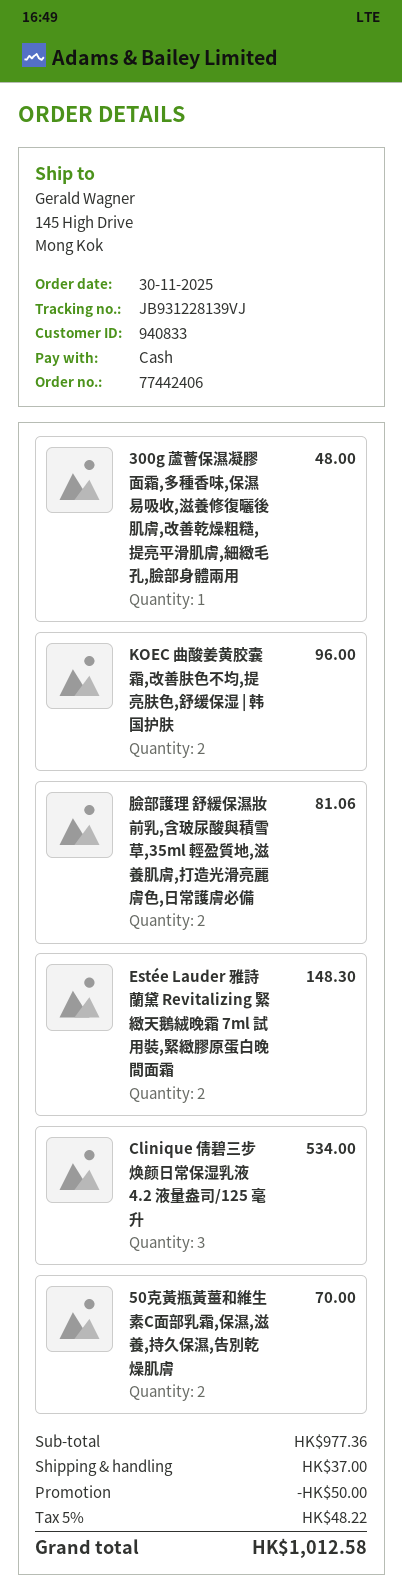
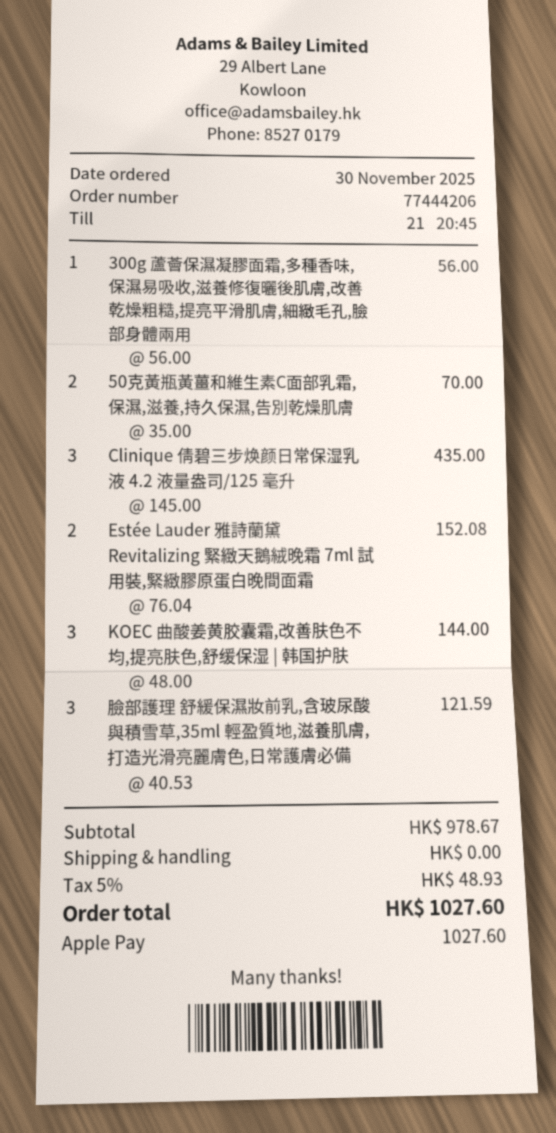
order number: 77442406 -> 77444206
payment method: cash -> Apple Pay
300g 蘆薈保濕凝膠面霜,多種香味,保濕易吸收,滋養修復曬後肌膚,改善乾燥粗糙,提亮平滑肌膚,細緻毛孔,臉部身體兩用: 1 for 48.00 -> 1 for 56.00
KOEC 曲酸姜黄胶囊霜,改善肤色不均,提亮肤色,舒缓保湿 | 韩国护肤: 2 for 96.00 -> 3 for 144.00
臉部護理 舒緩保濕妝前乳,含玻尿酸與積雪草,35ml 輕盈質地,滋養肌膚,打造光滑亮麗膚色,日常護膚必備: 2 for 81.06 -> 3 for 121.59
Estée Lauder 雅詩蘭黛 Revitalizing 緊緻天鵝絨晚霜 7ml 試用裝,緊緻膠原蛋白晚間面霜: 2 for 148.30 -> 2 for 152.08
Clinique 倩碧三步焕颜日常保湿乳液 4.2 液量盎司/125 毫升: 3 for 534.00 -> 3 for 435.00
subtotal: 977.36 -> 978.67
discount: 50.00 -> none
shipping: 37.00 -> 0.00
tax: 5% = 48.22 -> 5% = 48.93
total: 1012.58 -> 1027.60

